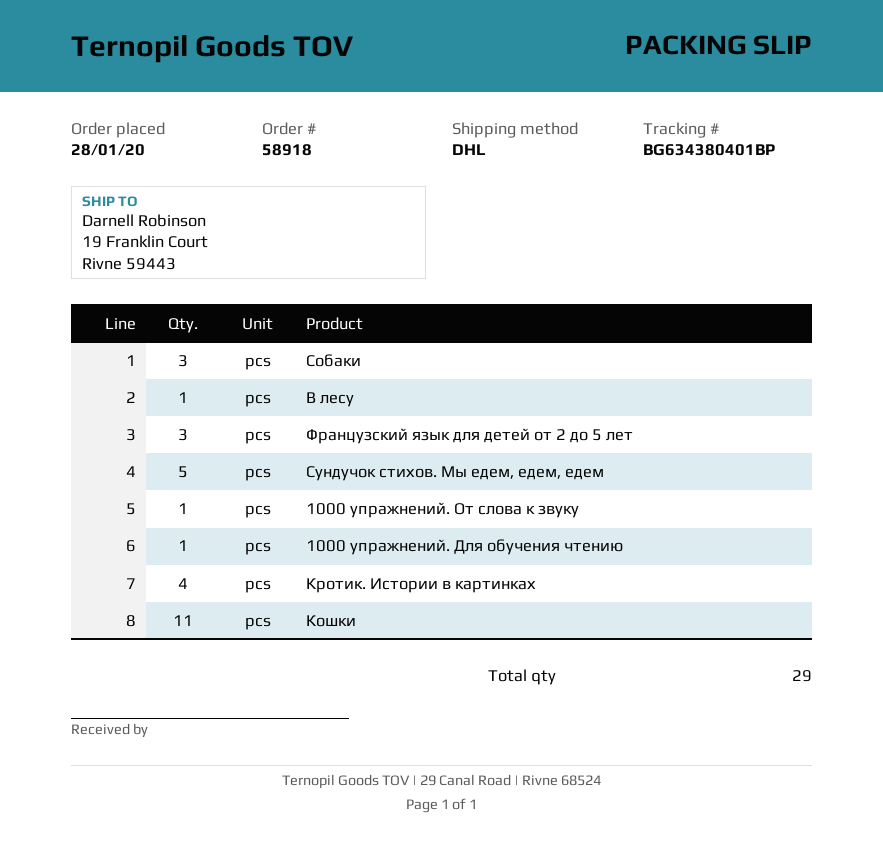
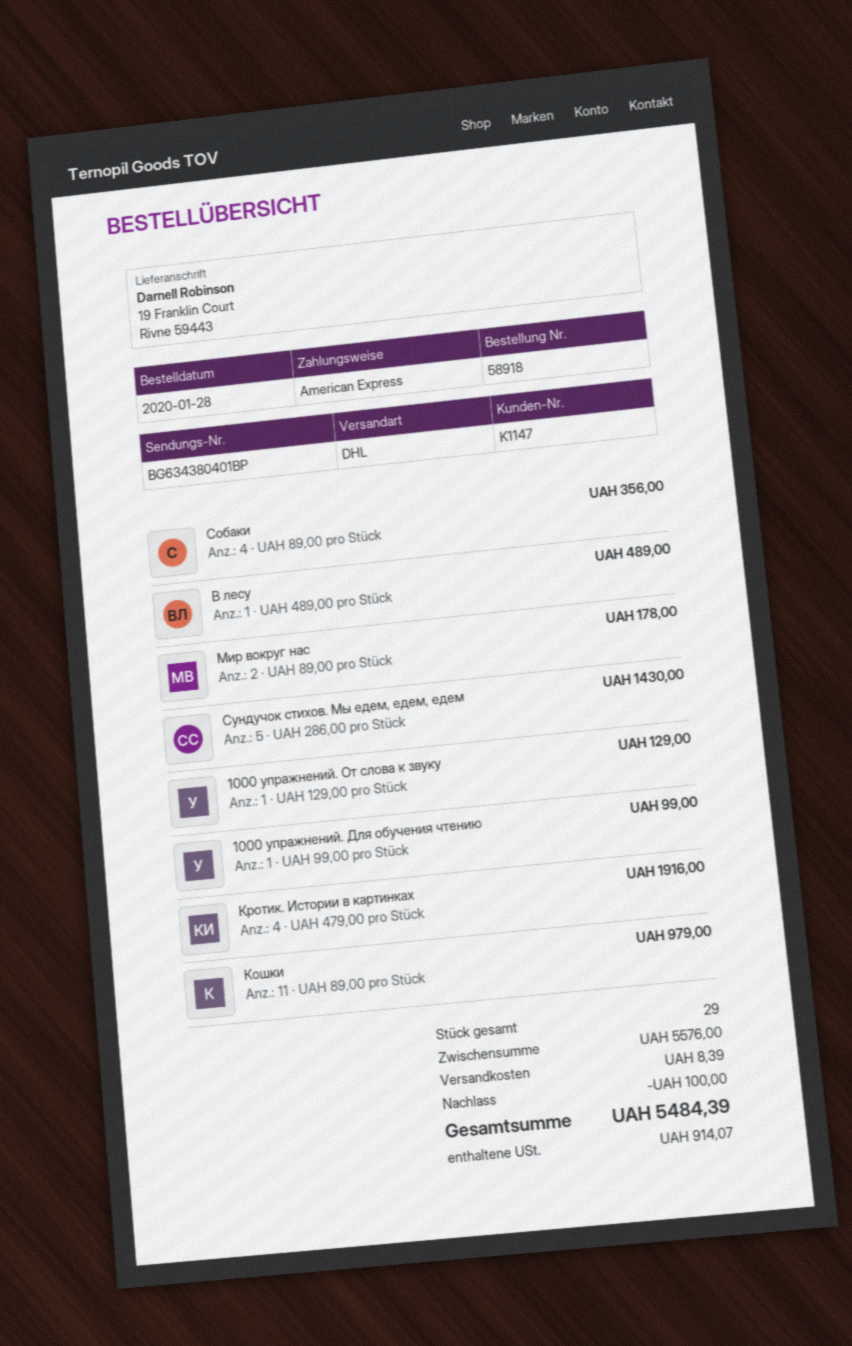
Собаки: 3 -> 4
Французский язык для детей от 2 до 5 лет: 3 -> none
Мир вокруг нас: none -> 2

